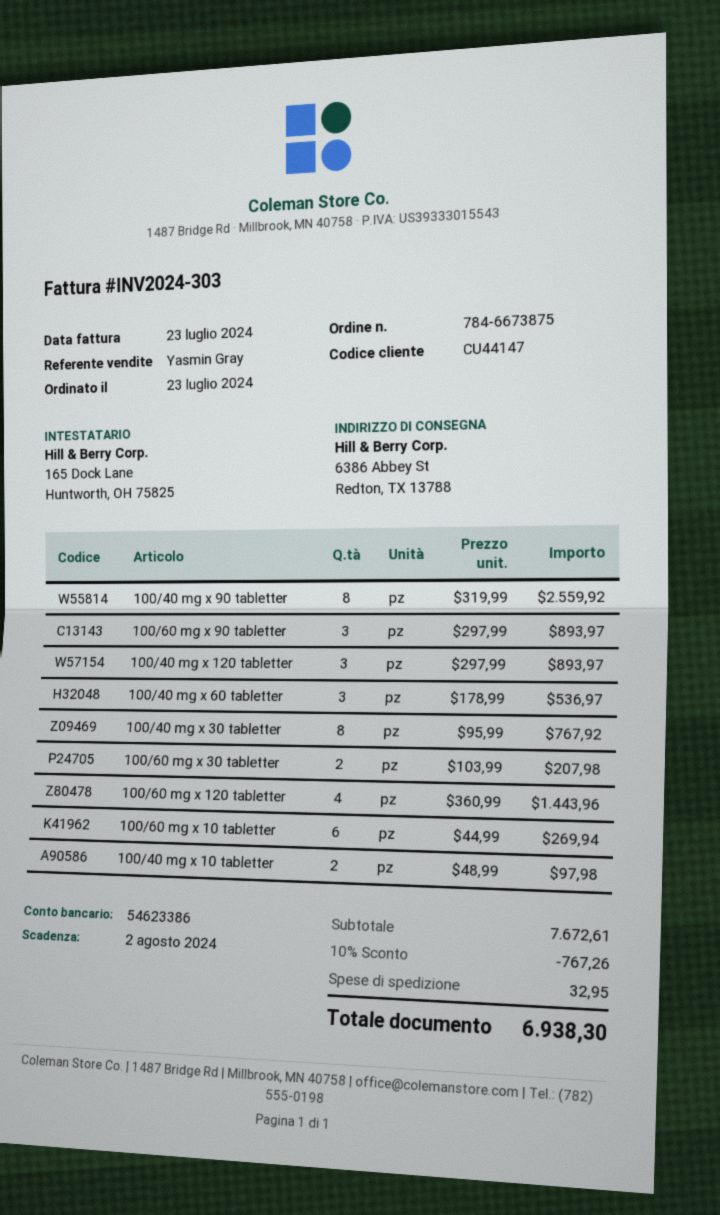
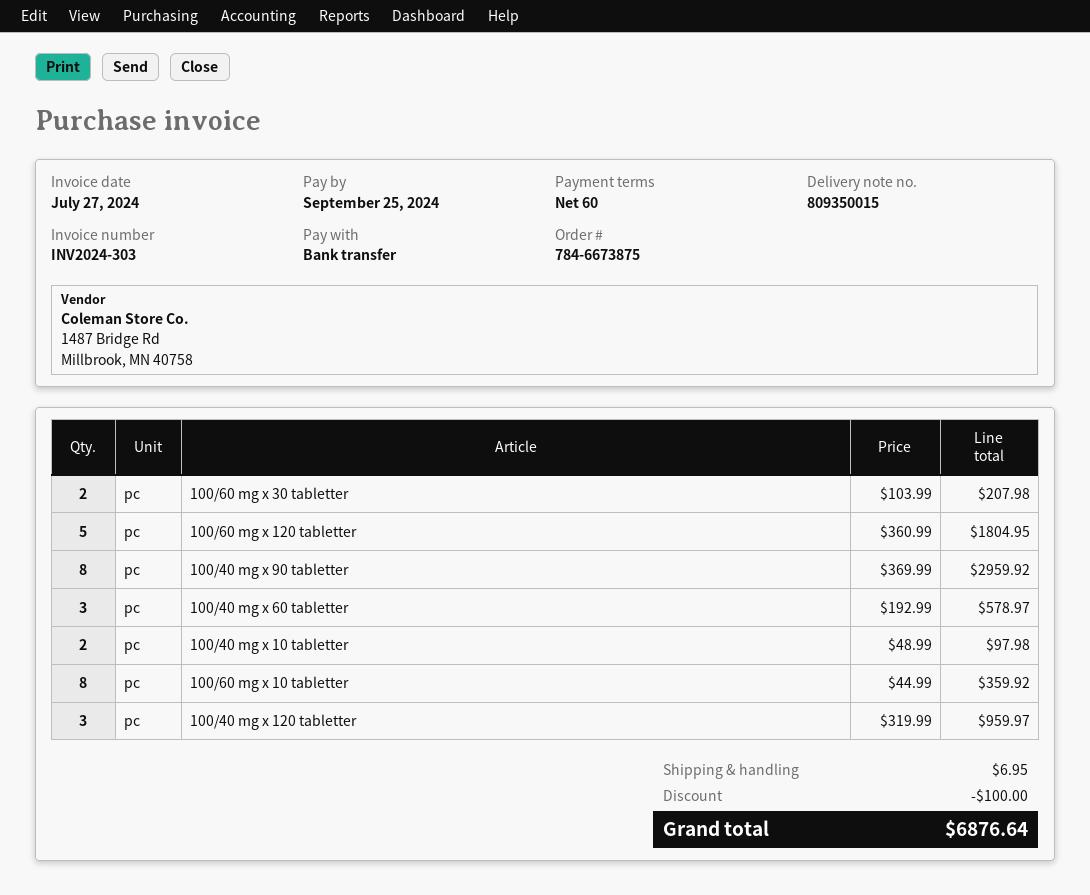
invoice date: 2024-07-23 -> 2024-07-27
due date: 2024-08-02 -> 2024-09-25
100/40 mg x 90 tabletter: 8 x 319.99 = 2559.92 -> 8 x 369.99 = 2959.92
100/60 mg x 90 tabletter: 3 x 297.99 = 893.97 -> none
100/40 mg x 120 tabletter: 3 x 297.99 = 893.97 -> 3 x 319.99 = 959.97
100/40 mg x 60 tabletter: 3 x 178.99 = 536.97 -> 3 x 192.99 = 578.97
100/40 mg x 30 tabletter: 8 x 95.99 = 767.92 -> none
100/60 mg x 120 tabletter: 4 x 360.99 = 1443.96 -> 5 x 360.99 = 1804.95
100/60 mg x 10 tabletter: 6 x 44.99 = 269.94 -> 8 x 44.99 = 359.92
discount: 767.26 -> 100.00
shipping: 32.95 -> 6.95
total: 6938.30 -> 6876.64

